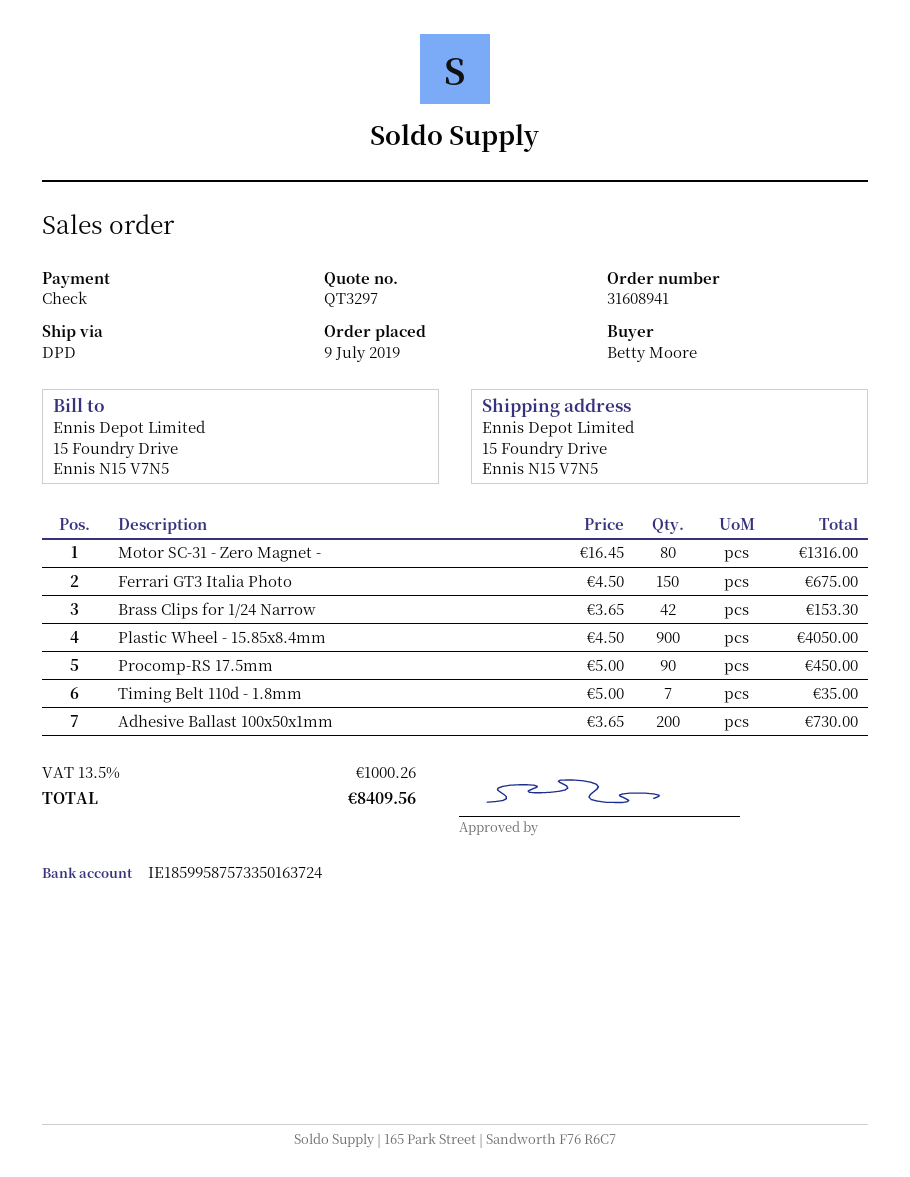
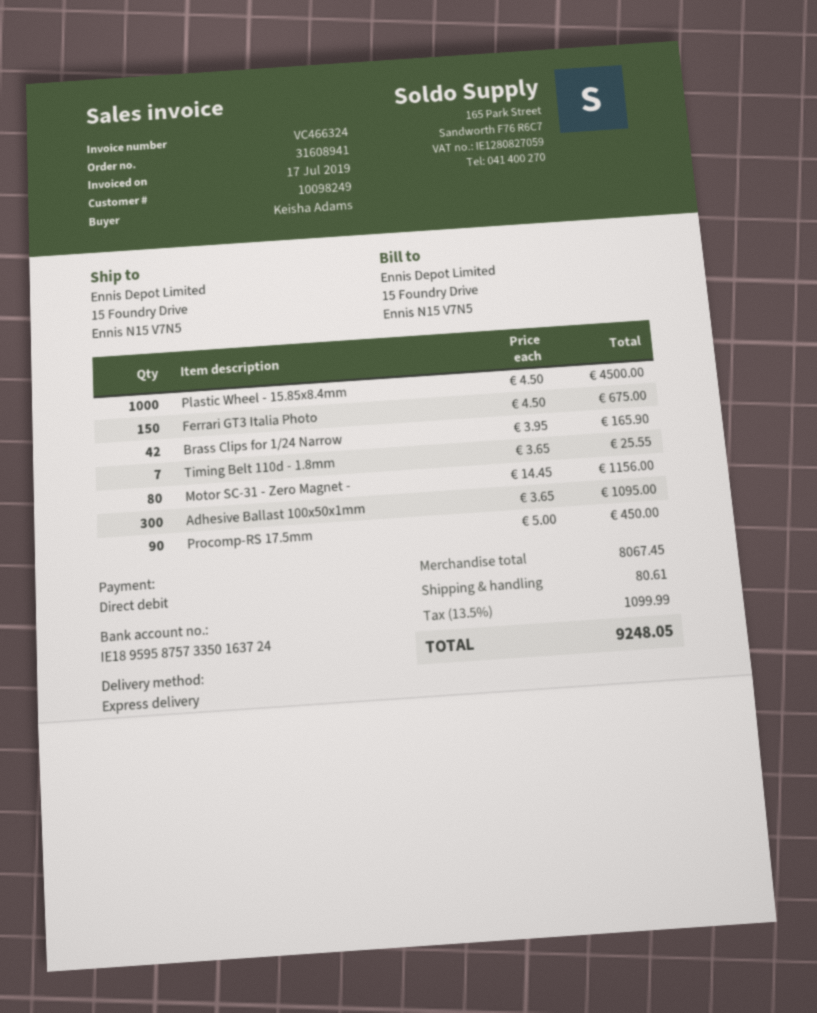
ordered by: Betty Moore -> Keisha Adams
payment method: cheque -> direct debit
bank account: IE18599587573350163724 -> IE18959587573350163724
shipping method: DPD -> express
Motor SC-31 - Zero Magnet -: 80 x 16.45 = 1316.00 -> 80 x 14.45 = 1156.00
Brass Clips for 1/24 Narrow: 42 x 3.65 = 153.30 -> 42 x 3.95 = 165.90
Plastic Wheel - 15.85x8.4mm: 900 x 4.50 = 4050.00 -> 1000 x 4.50 = 4500.00
Timing Belt 110d - 1.8mm: 7 x 5.00 = 35.00 -> 7 x 3.65 = 25.55
Adhesive Ballast 100x50x1mm: 200 x 3.65 = 730.00 -> 300 x 3.65 = 1095.00
shipping: none -> 80.61
tax: 13.5% = 1000.26 -> 13.5% = 1099.99
total: 8409.56 -> 9248.05

